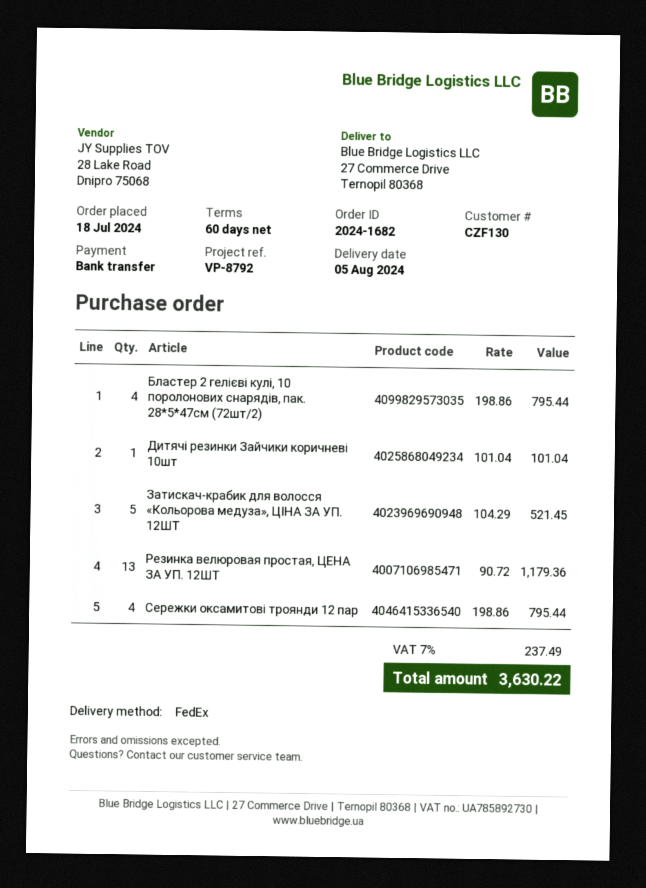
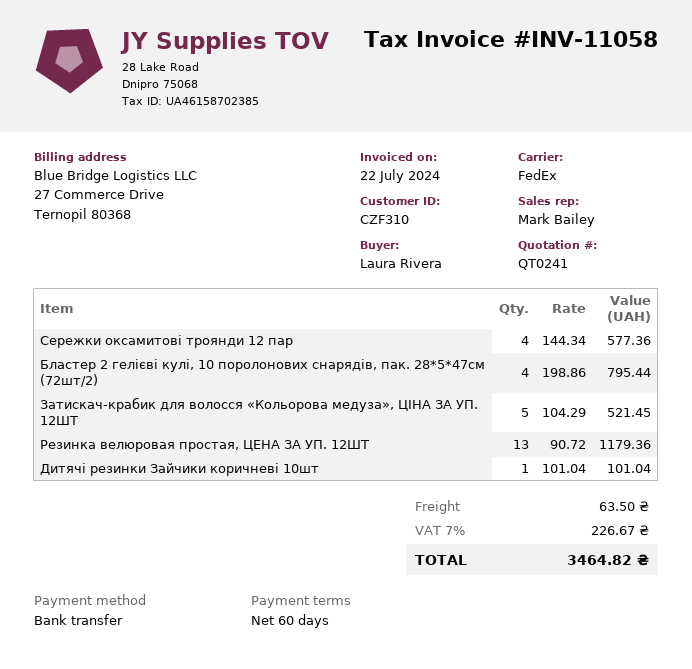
customer number: CZF130 -> CZF310
Сережки оксамитові троянди 12 пар: 4 x 198.86 = 795.44 -> 4 x 144.34 = 577.36
shipping: none -> 63.50
tax: 7% = 237.49 -> 7% = 226.67
total: 3630.22 -> 3464.82

